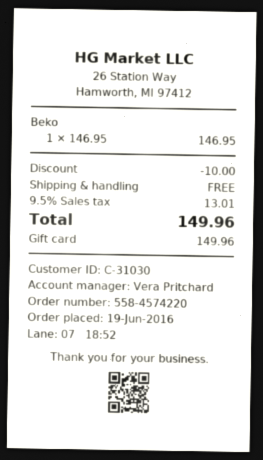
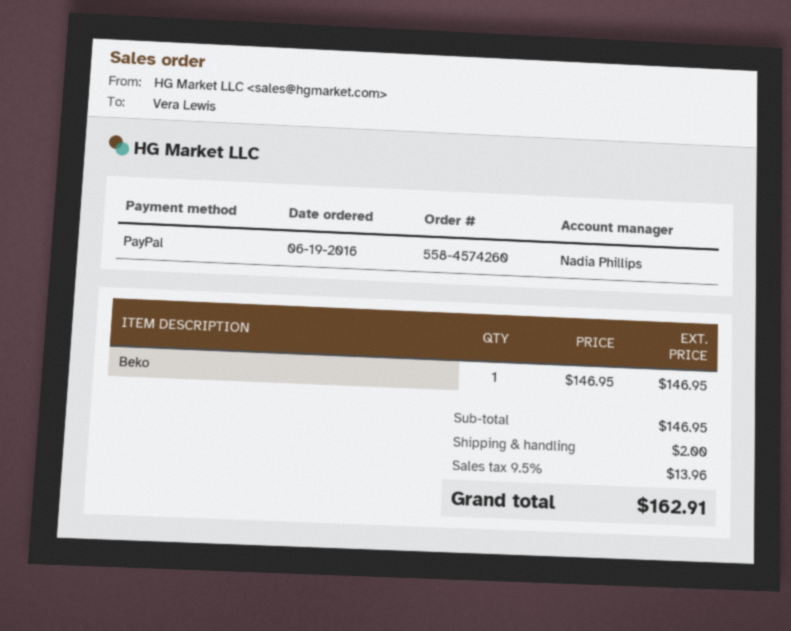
order number: 558-4574220 -> 558-4574260
sales rep: Vera Pritchard -> Nadia Phillips
payment method: gift card -> PayPal
discount: 10.00 -> none
shipping: 0.00 -> 2.00
tax: 9.5% = 13.01 -> 9.5% = 13.96
total: 149.96 -> 162.91

